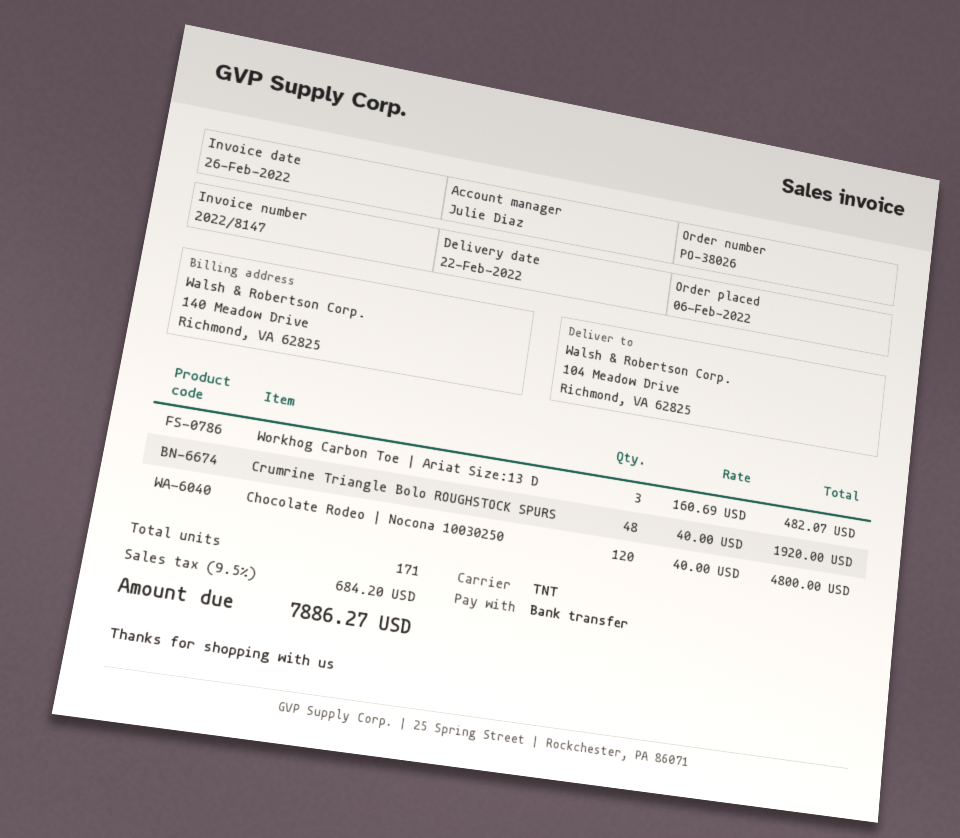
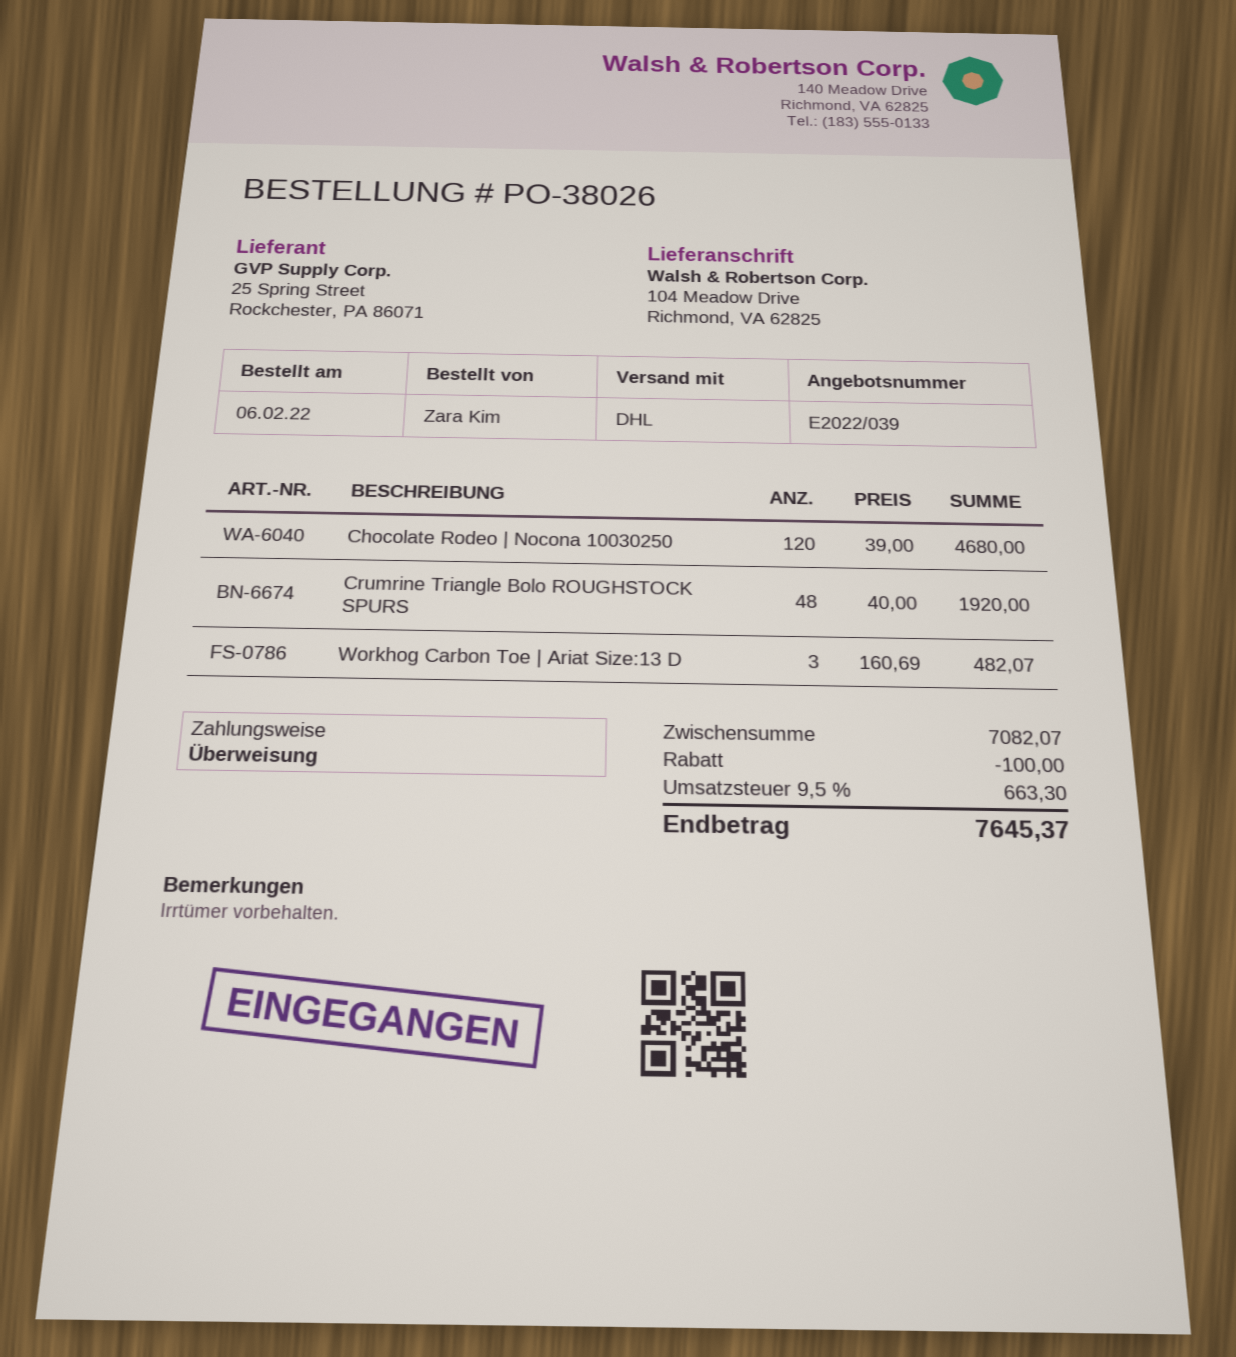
shipping method: TNT -> DHL
Chocolate Rodeo | Nocona 10030250: 120 x 40.00 = 4800.00 -> 120 x 39.00 = 4680.00
discount: none -> 100.00
tax: 9.5% = 684.20 -> 9.5% = 663.30
total: 7886.27 -> 7645.37

